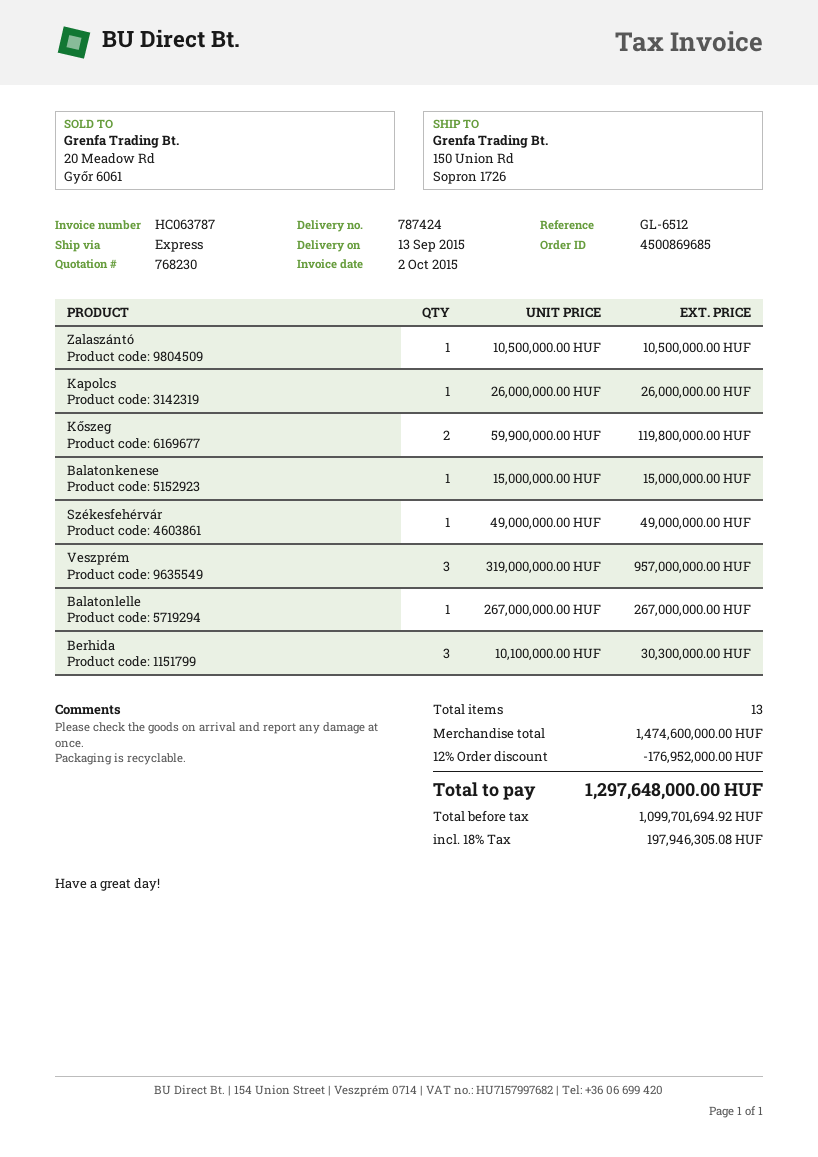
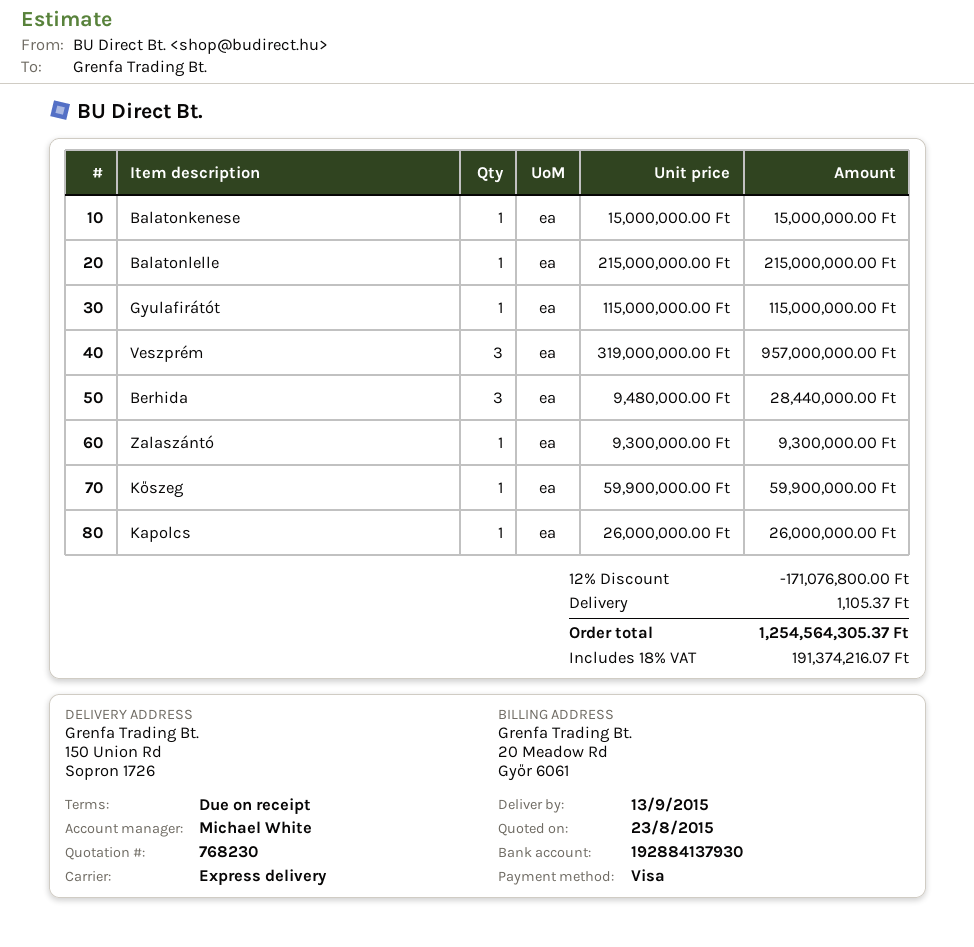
Zalaszántó: 1 x 10500000.00 = 10500000.00 -> 1 x 9300000.00 = 9300000.00
Kőszeg: 2 x 59900000.00 = 119800000.00 -> 1 x 59900000.00 = 59900000.00
Székesfehérvár: 1 x 49000000.00 = 49000000.00 -> none
Balatonlelle: 1 x 267000000.00 = 267000000.00 -> 1 x 215000000.00 = 215000000.00
Berhida: 3 x 10100000.00 = 30300000.00 -> 3 x 9480000.00 = 28440000.00
Gyulafirátót: none -> 1 x 115000000.00 = 115000000.00
discount: 12% = 176952000.00 -> 12% = 171076800.00
shipping: none -> 1105.37
tax: 18% = 197946305.08 -> 18% = 191374216.07
total: 1297648000.00 -> 1254564305.37

